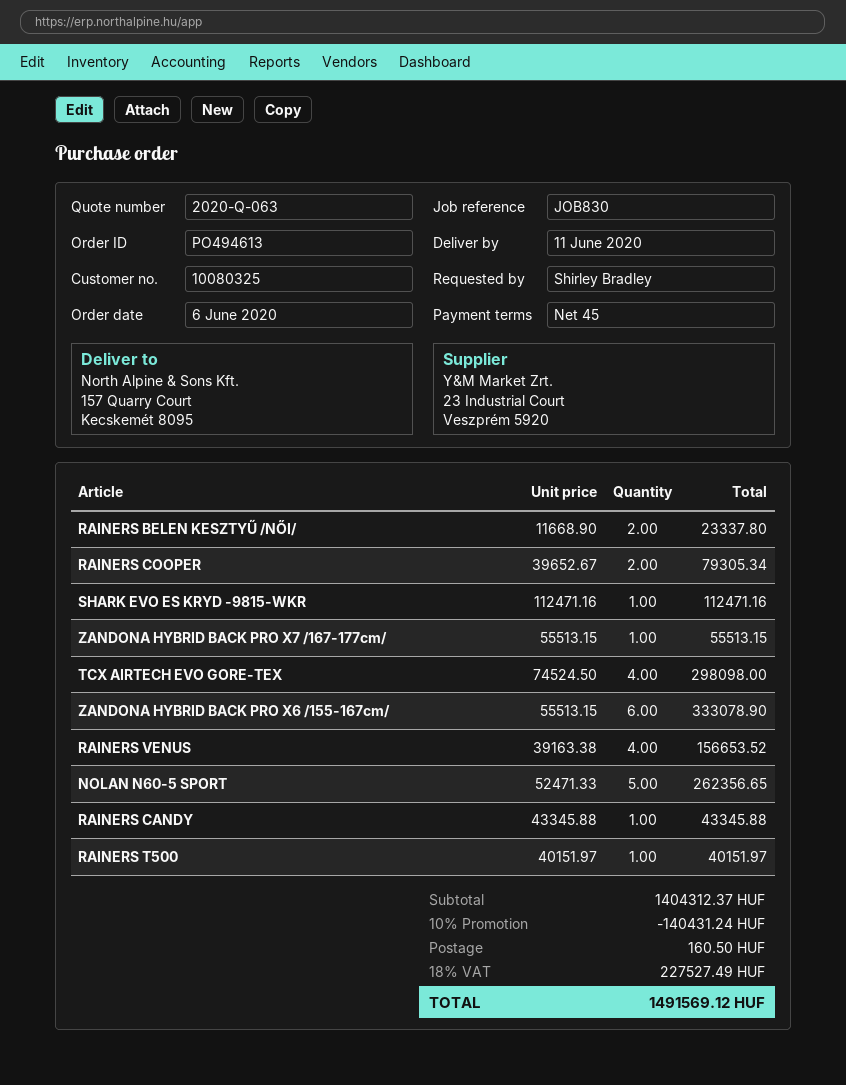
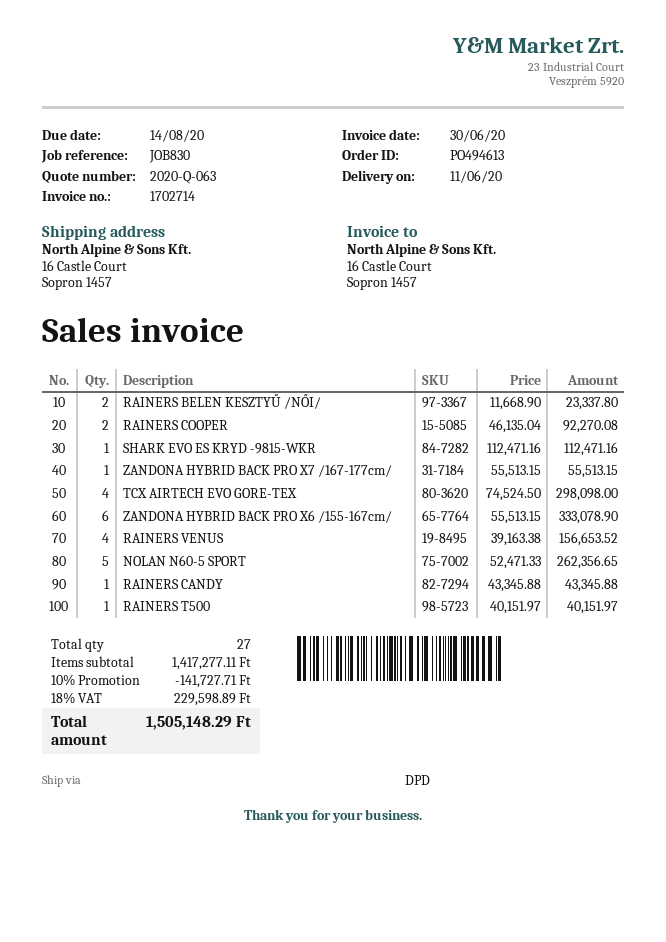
ship to: 157 Quarry Court, Kecskemét 8095 -> 16 Castle Court, Sopron 1457
RAINERS COOPER: 2 x 39652.67 = 79305.34 -> 2 x 46135.04 = 92270.08
subtotal: 1404312.37 -> 1417277.11
discount: 10% = 140431.24 -> 10% = 141727.71
shipping: 160.50 -> none
tax: 18% = 227527.49 -> 18% = 229598.89
total: 1491569.12 -> 1505148.29

